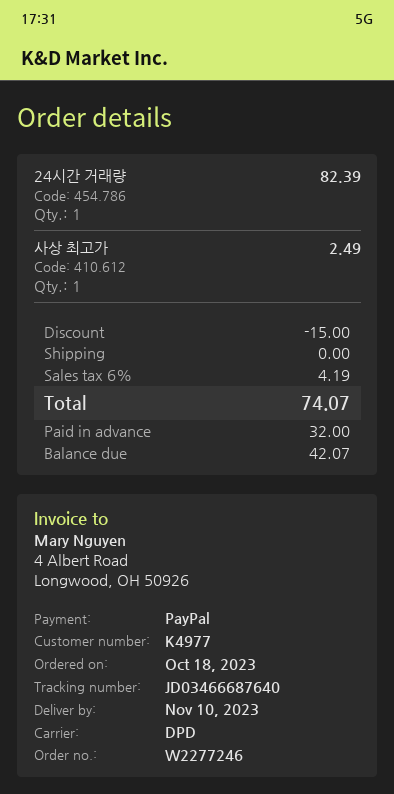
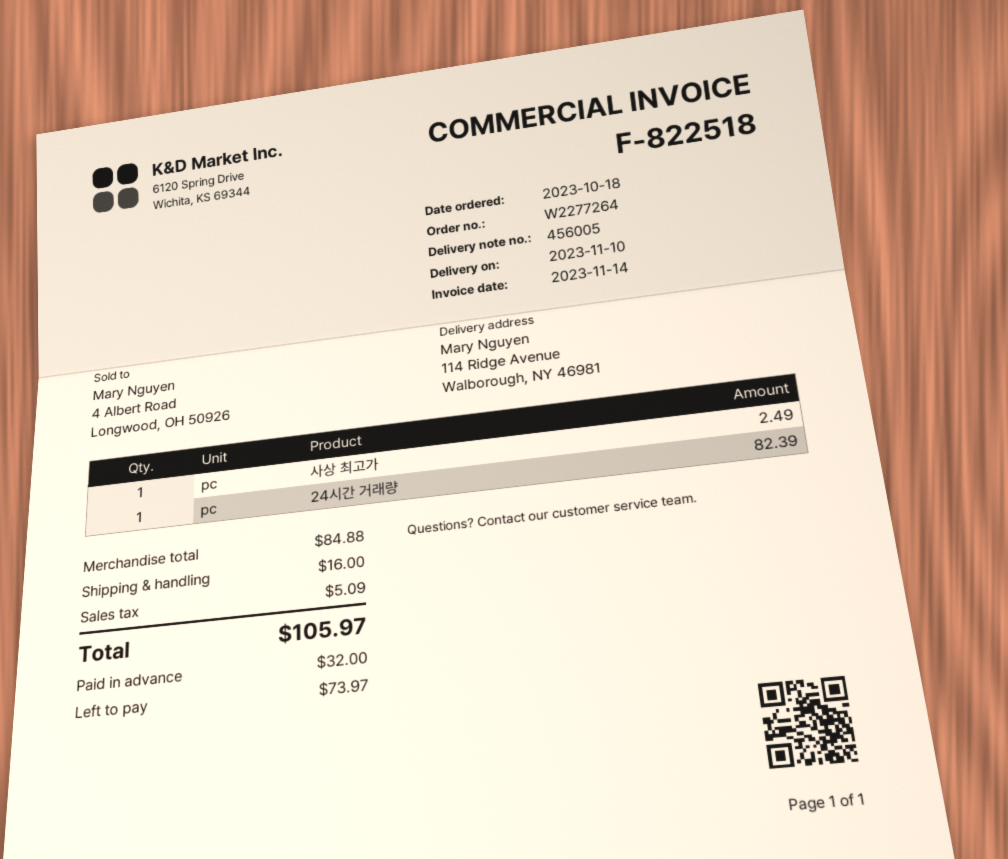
order number: W2277246 -> W2277264
discount: 15.00 -> none
shipping: 0.00 -> 16.00
tax: 4.19 -> 5.09
total: 74.07 -> 105.97
balance: 42.07 -> 73.97

